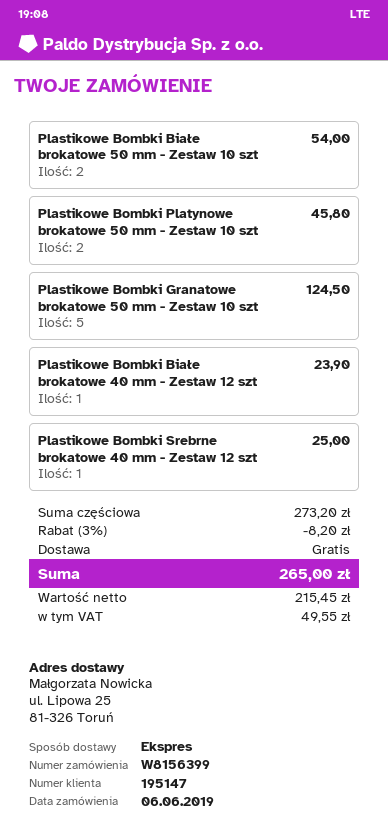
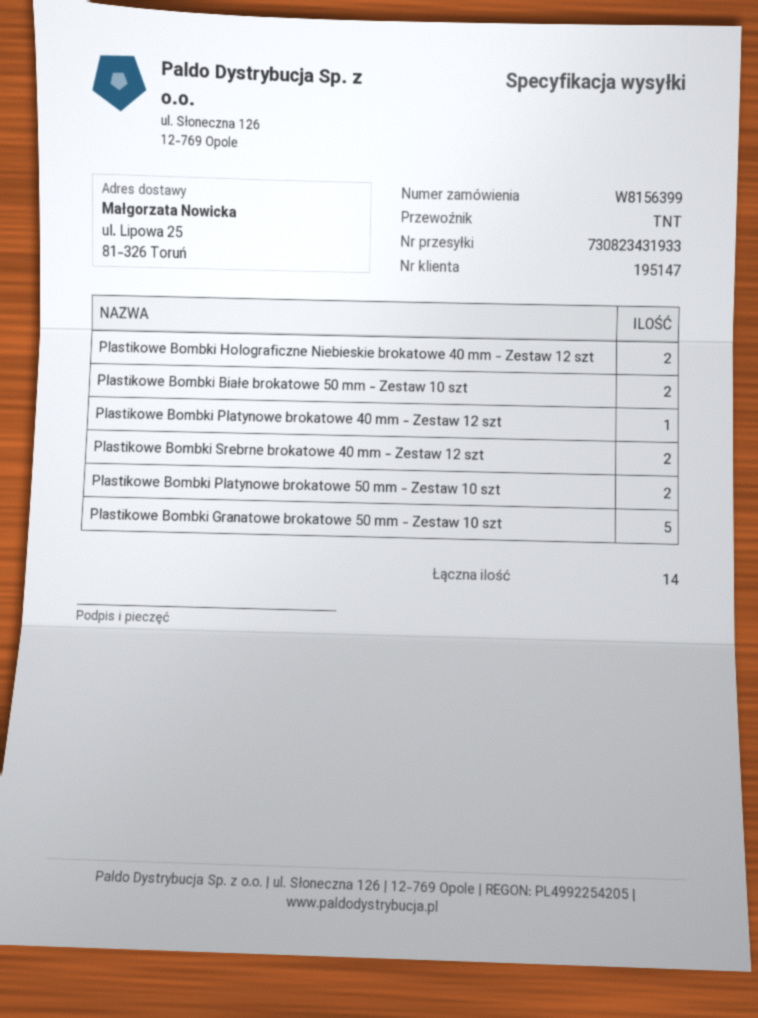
shipping method: express -> TNT
Plastikowe Bombki Białe brokatowe 40 mm - Zestaw 12 szt: 1 -> none
Plastikowe Bombki Srebrne brokatowe 40 mm - Zestaw 12 szt: 1 -> 2
Plastikowe Bombki Holograficzne Niebieskie brokatowe 40 mm - Zestaw 12 szt: none -> 2
Plastikowe Bombki Platynowe brokatowe 40 mm - Zestaw 12 szt: none -> 1

